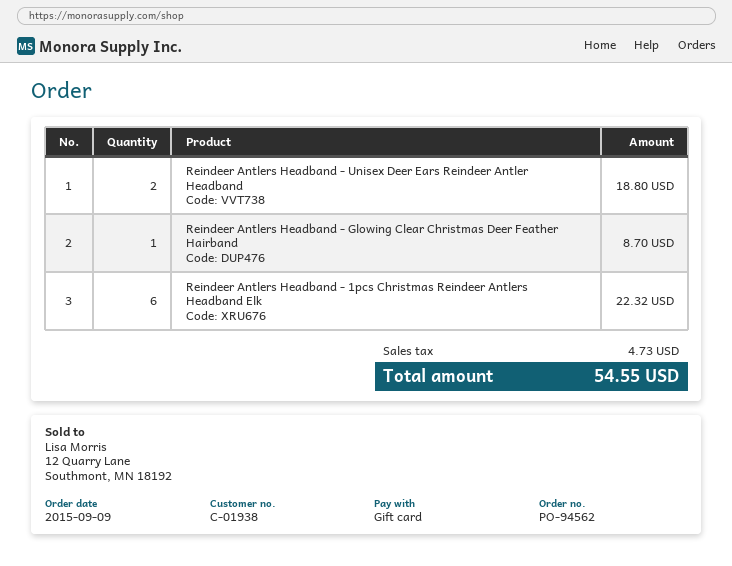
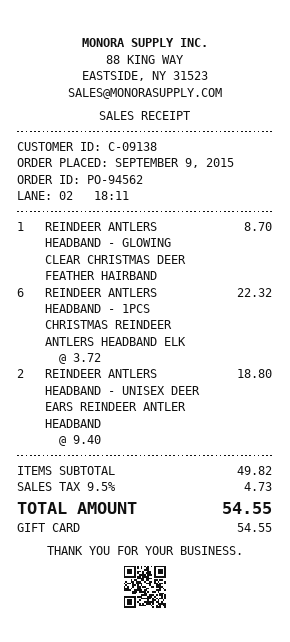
customer number: C-01938 -> C-09138

